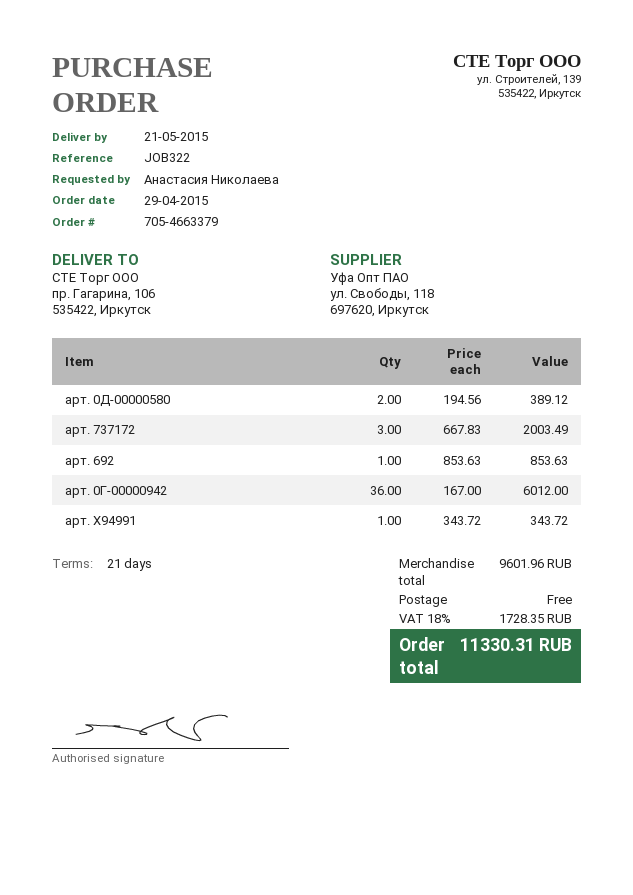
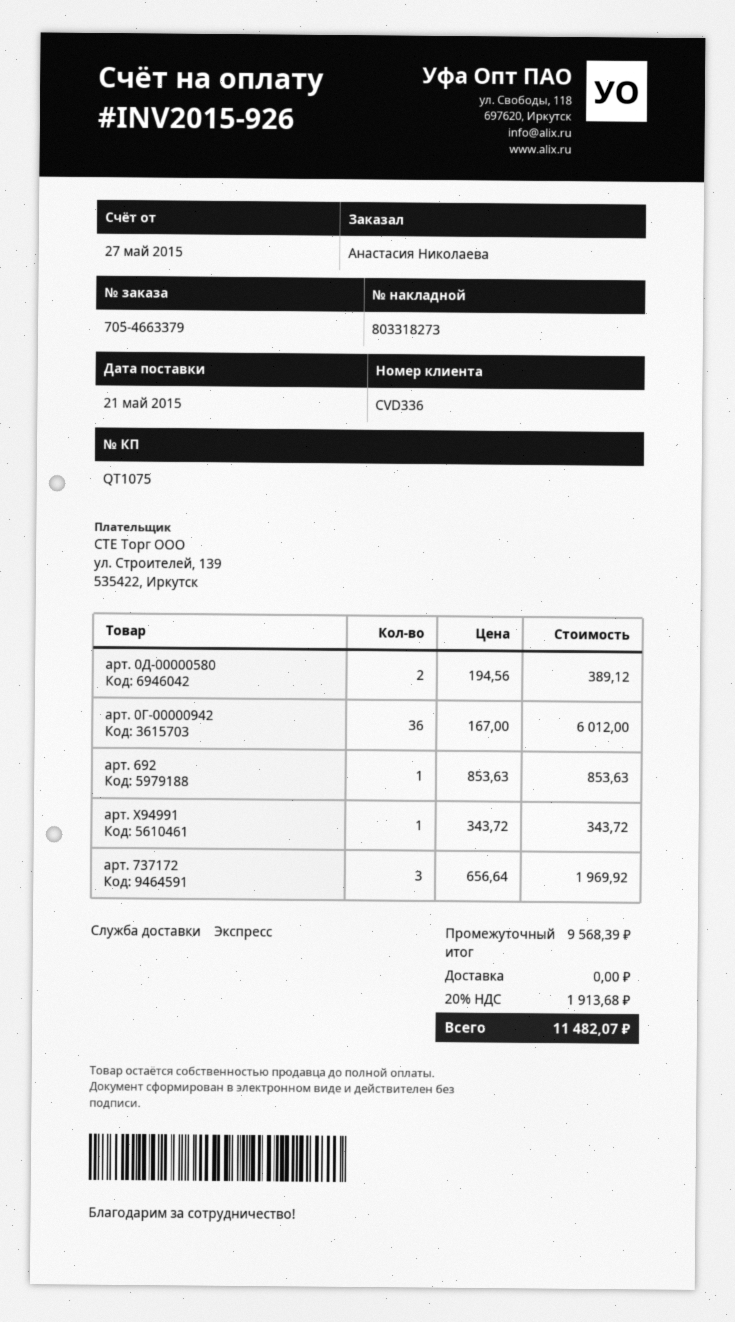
арт. 737172: 3 x 667.83 = 2003.49 -> 3 x 656.64 = 1969.92
subtotal: 9601.96 -> 9568.39
tax: 18% = 1728.35 -> 20% = 1913.68
total: 11330.31 -> 11482.07

